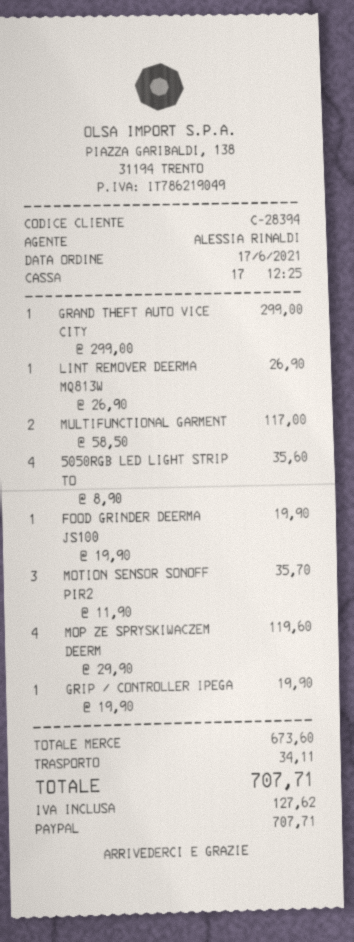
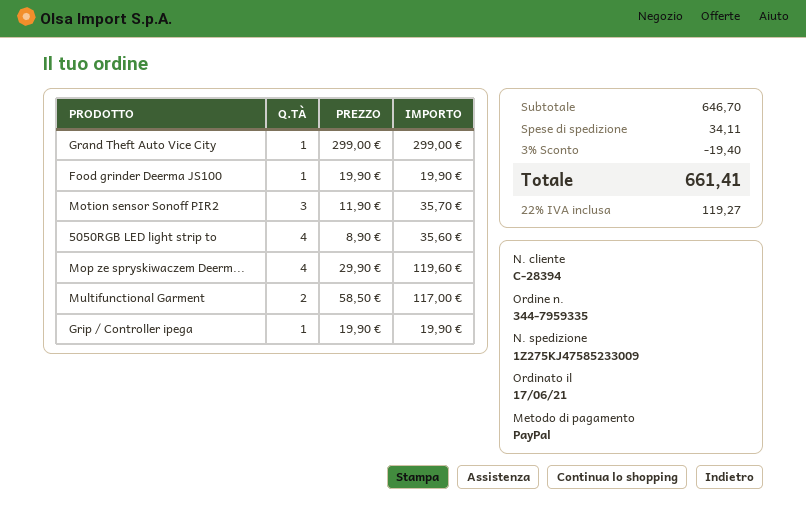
LINT REMOVER DEERMA MQ813W: 1 x 26.90 = 26.90 -> none
subtotal: 673.60 -> 646.70
discount: none -> 3% = 19.40
tax: 127.62 -> 119.27
total: 707.71 -> 661.41

